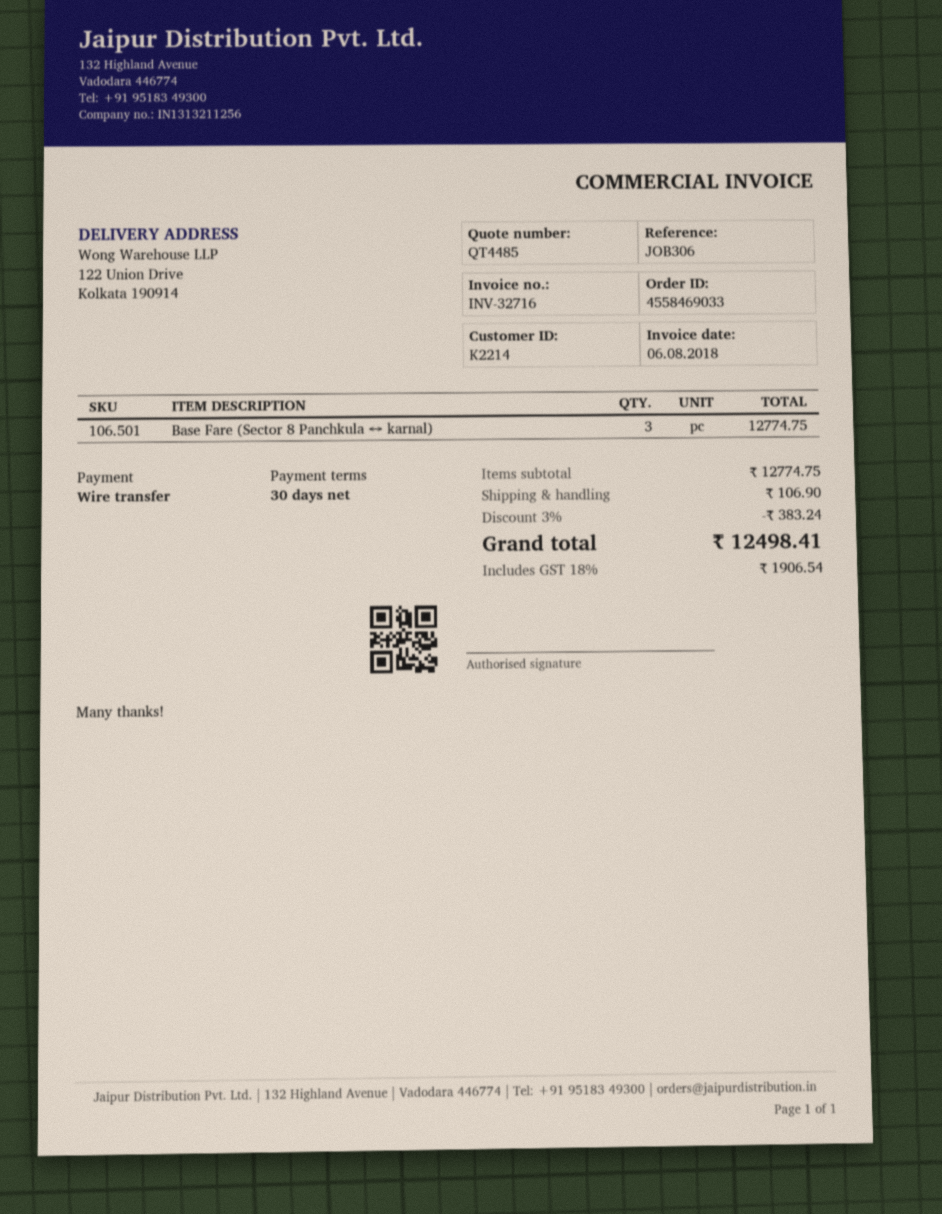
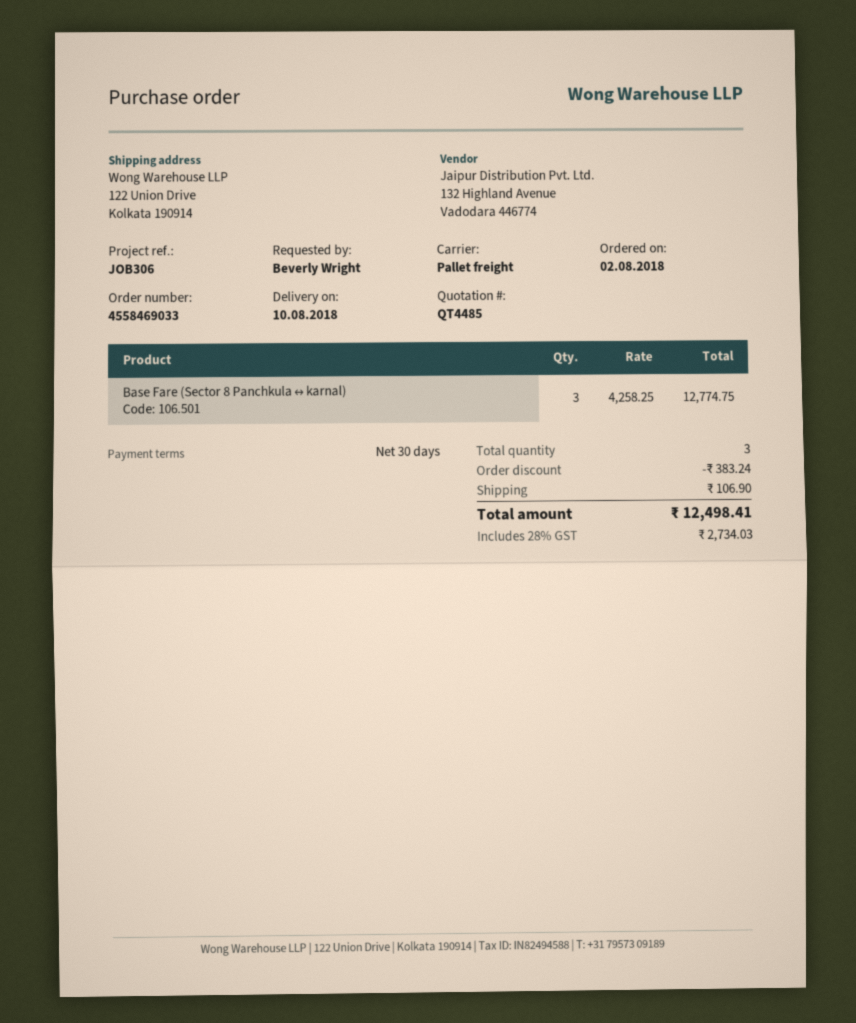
tax: 18% = 1906.54 -> 28% = 2734.03

